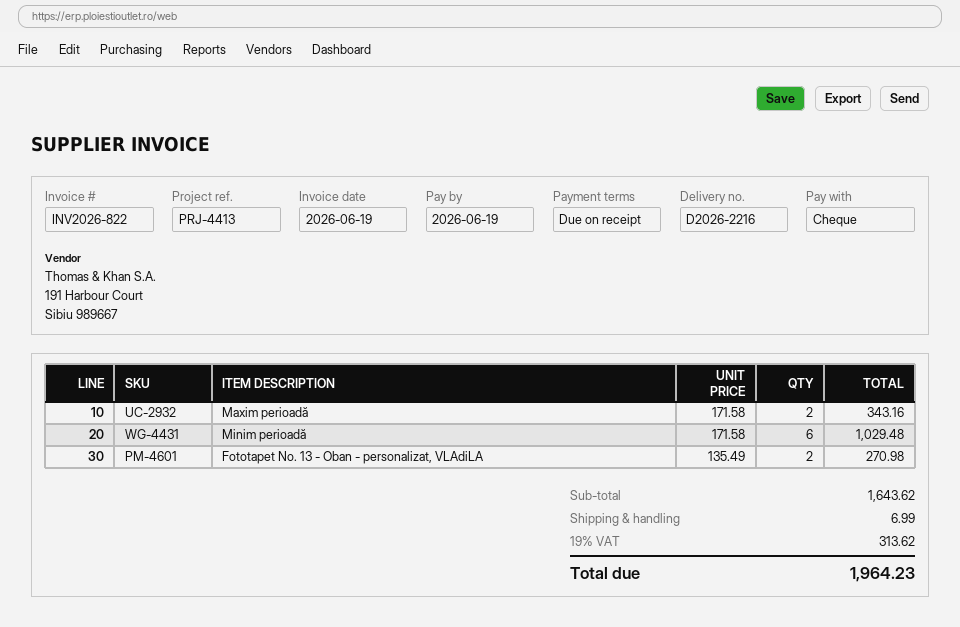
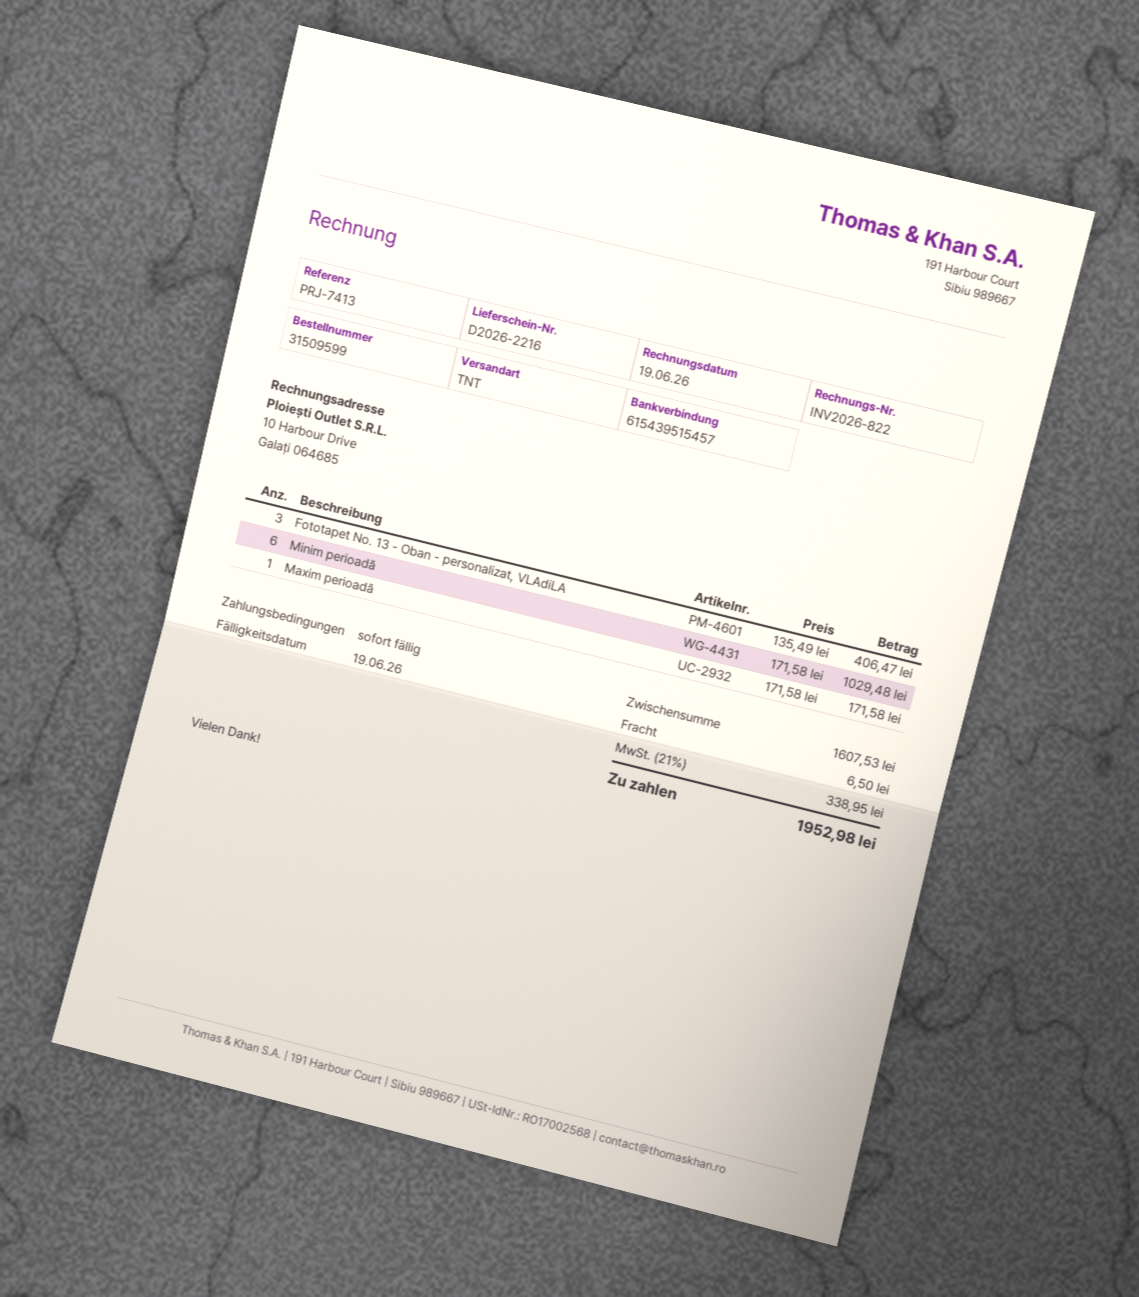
reference: PRJ-4413 -> PRJ-7413
Maxim perioadă: 2 x 171.58 = 343.16 -> 1 x 171.58 = 171.58
Fototapet No. 13 - Oban - personalizat, VLAdiLA: 2 x 135.49 = 270.98 -> 3 x 135.49 = 406.47
subtotal: 1643.62 -> 1607.53
shipping: 6.99 -> 6.50
tax: 19% = 313.62 -> 21% = 338.95
total: 1964.23 -> 1952.98

